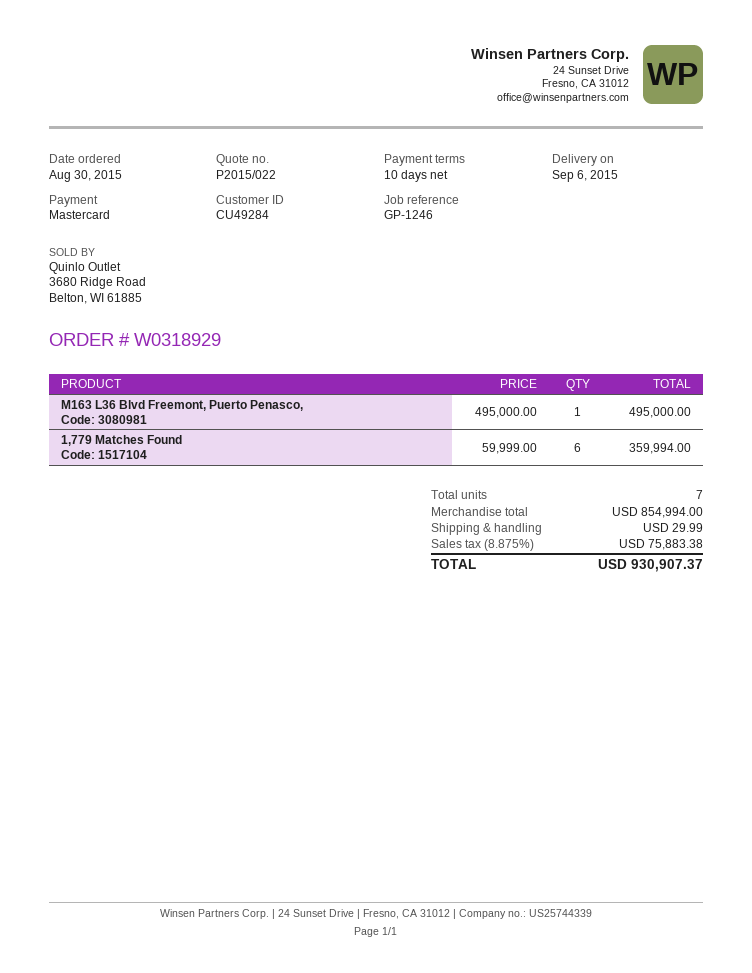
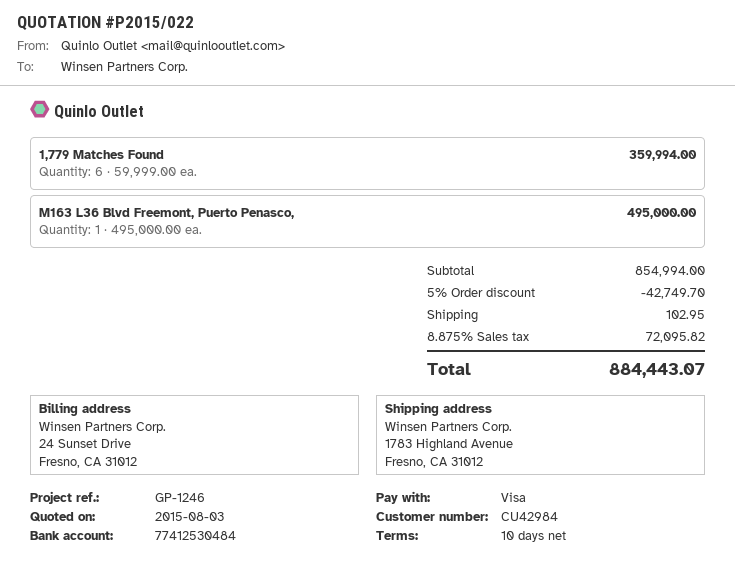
customer number: CU49284 -> CU42984
payment method: Mastercard -> Visa
discount: none -> 5% = 42749.70
shipping: 29.99 -> 102.95
tax: 8.875% = 75883.38 -> 8.875% = 72095.82
total: 930907.37 -> 884443.07

